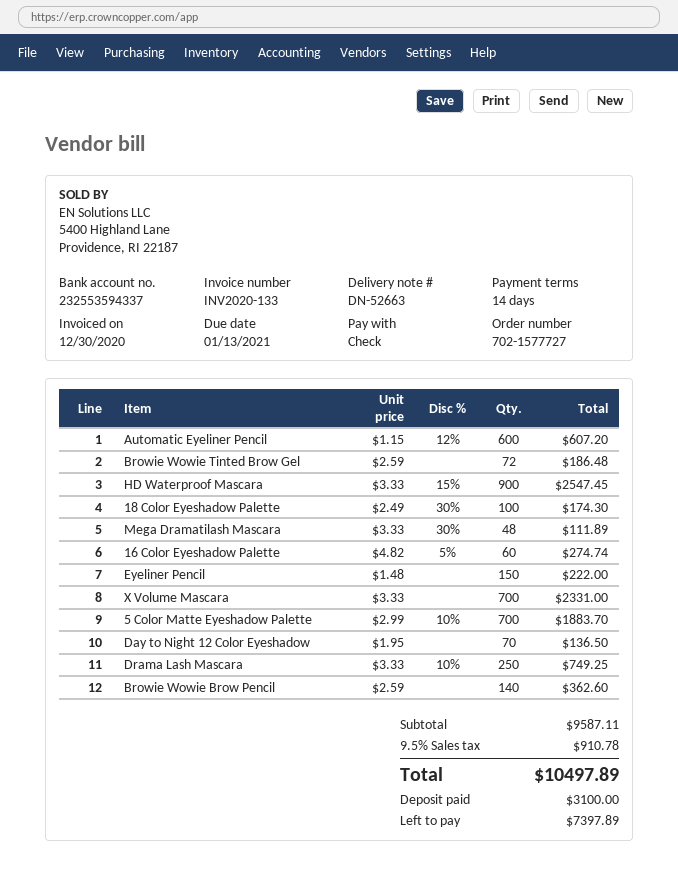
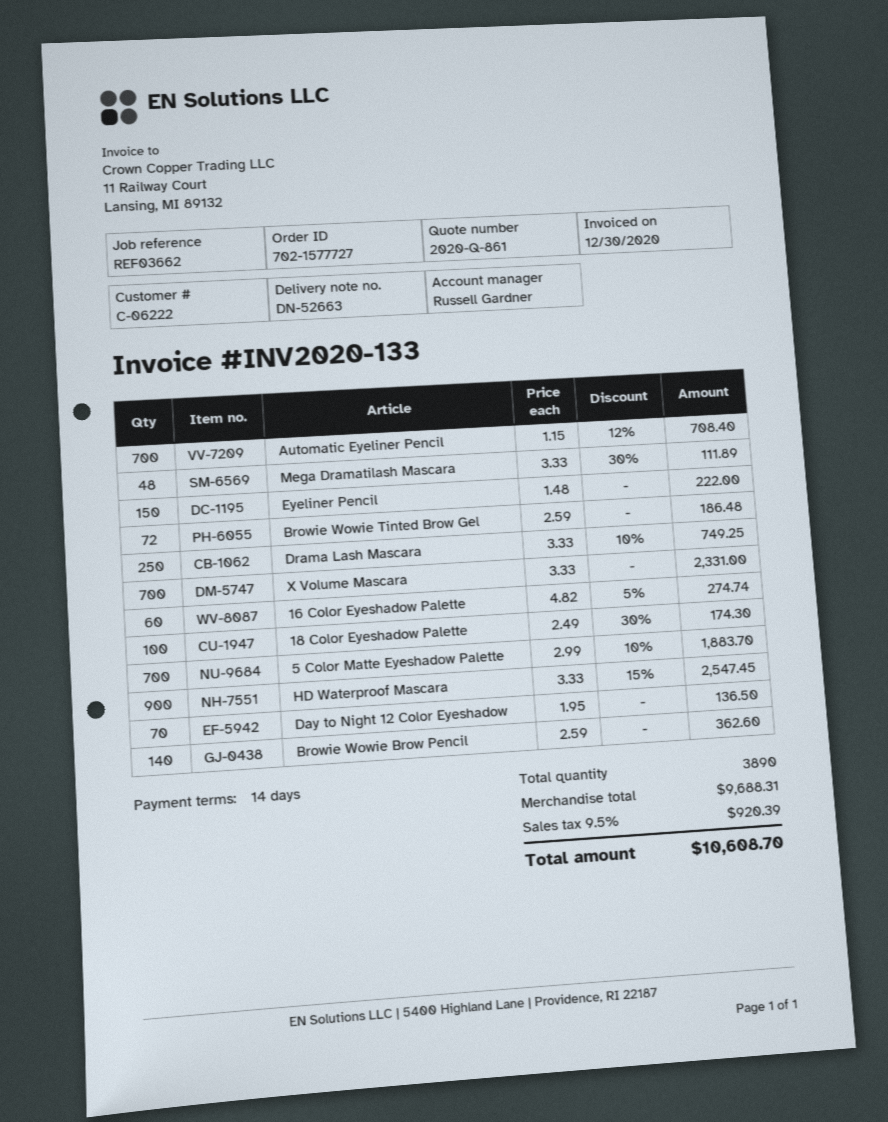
Automatic Eyeliner Pencil: 600 x 1.15 - 12% = 607.20 -> 700 x 1.15 - 12% = 708.40
subtotal: 9587.11 -> 9688.31
tax: 9.5% = 910.78 -> 9.5% = 920.39
total: 10497.89 -> 10608.70

